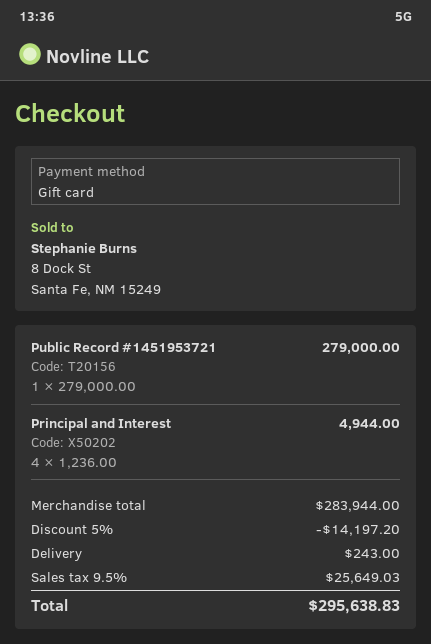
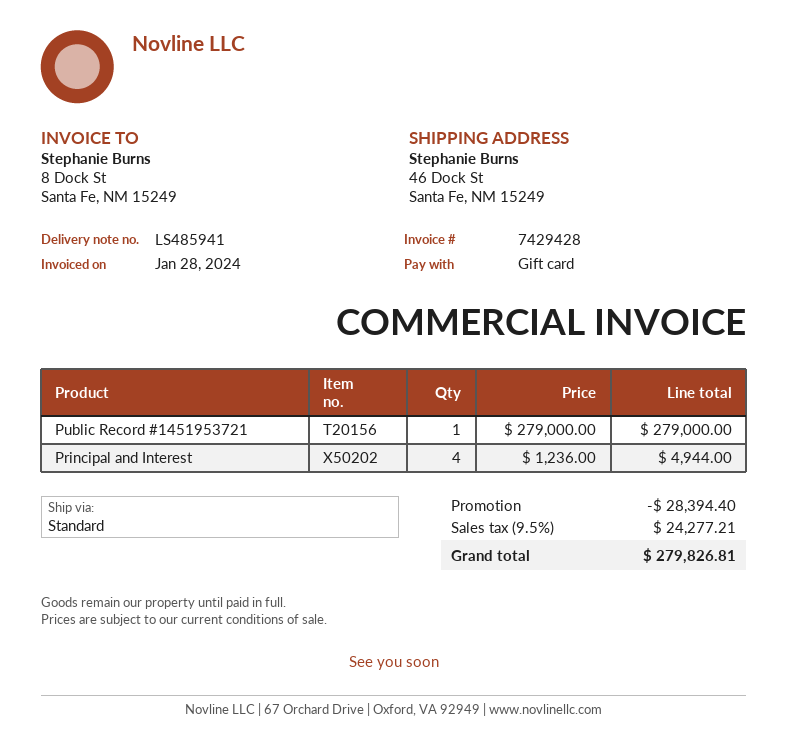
discount: 14197.20 -> 28394.40
shipping: 243.00 -> none
tax: 9.5% = 25649.03 -> 9.5% = 24277.21
total: 295638.83 -> 279826.81

